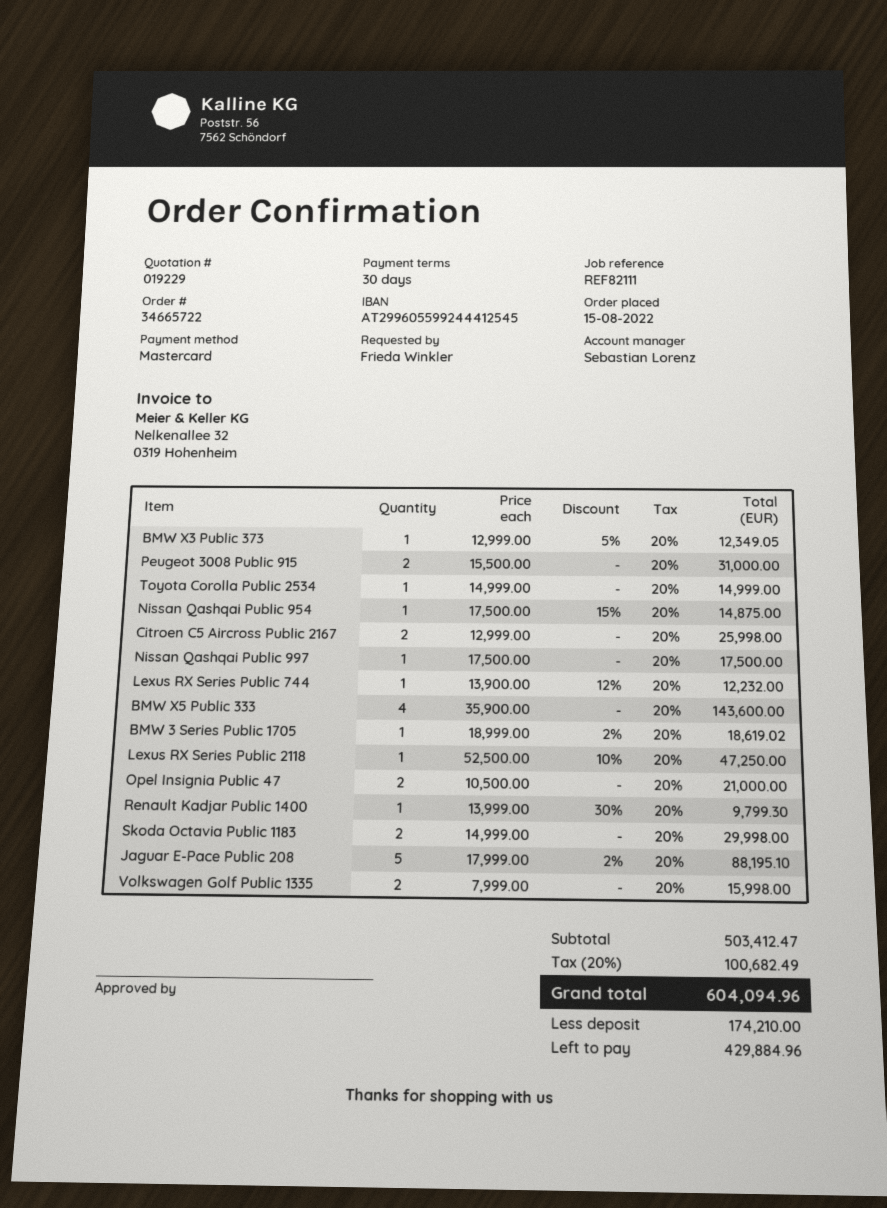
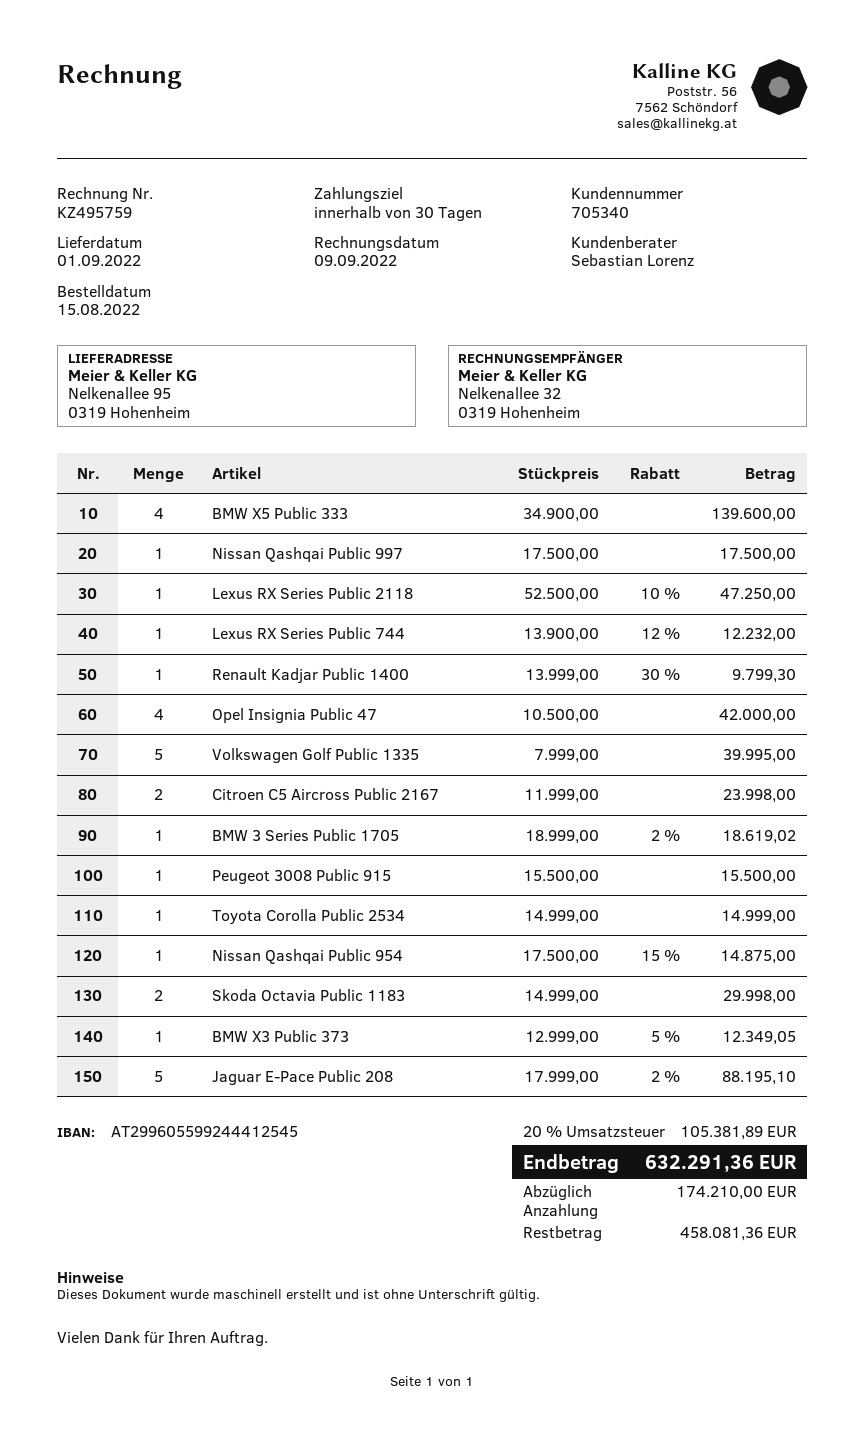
Peugeot 3008 Public 915: 2 x 15500.00 = 31000.00 -> 1 x 15500.00 = 15500.00
Citroen C5 Aircross Public 2167: 2 x 12999.00 = 25998.00 -> 2 x 11999.00 = 23998.00
BMW X5 Public 333: 4 x 35900.00 = 143600.00 -> 4 x 34900.00 = 139600.00
Opel Insignia Public 47: 2 x 10500.00 = 21000.00 -> 4 x 10500.00 = 42000.00
Volkswagen Golf Public 1335: 2 x 7999.00 = 15998.00 -> 5 x 7999.00 = 39995.00
tax: 20% = 100682.49 -> 20% = 105381.89
total: 604094.96 -> 632291.36
balance: 429884.96 -> 458081.36

